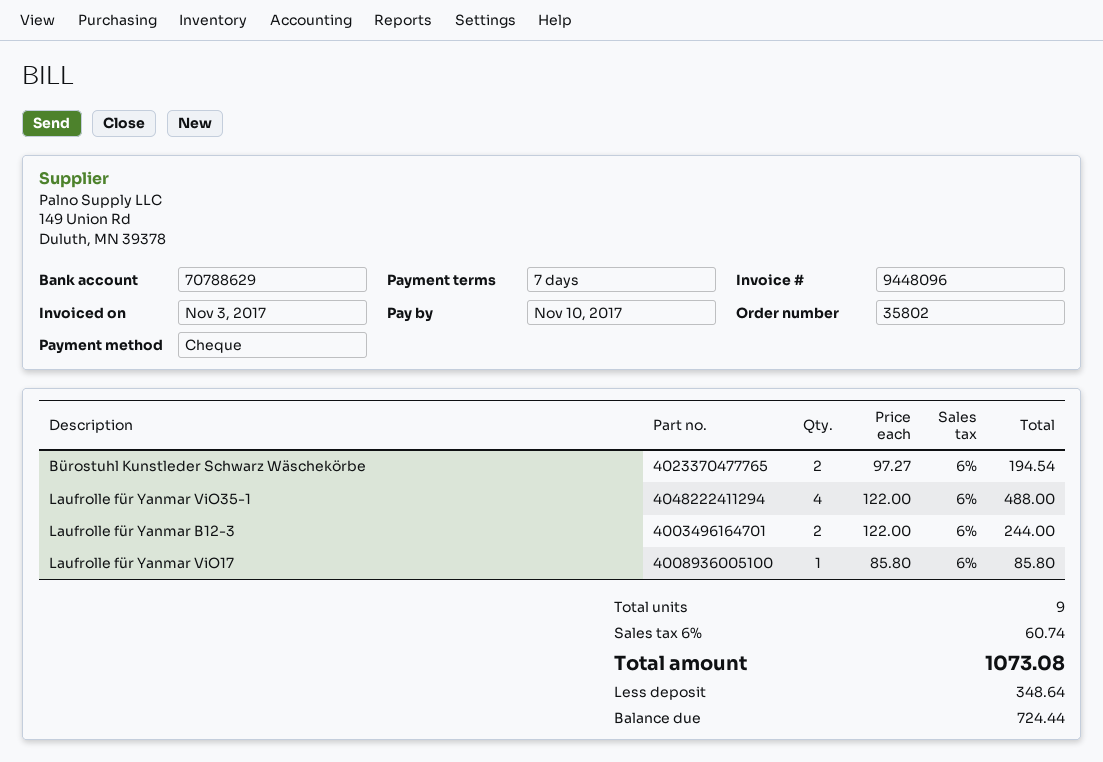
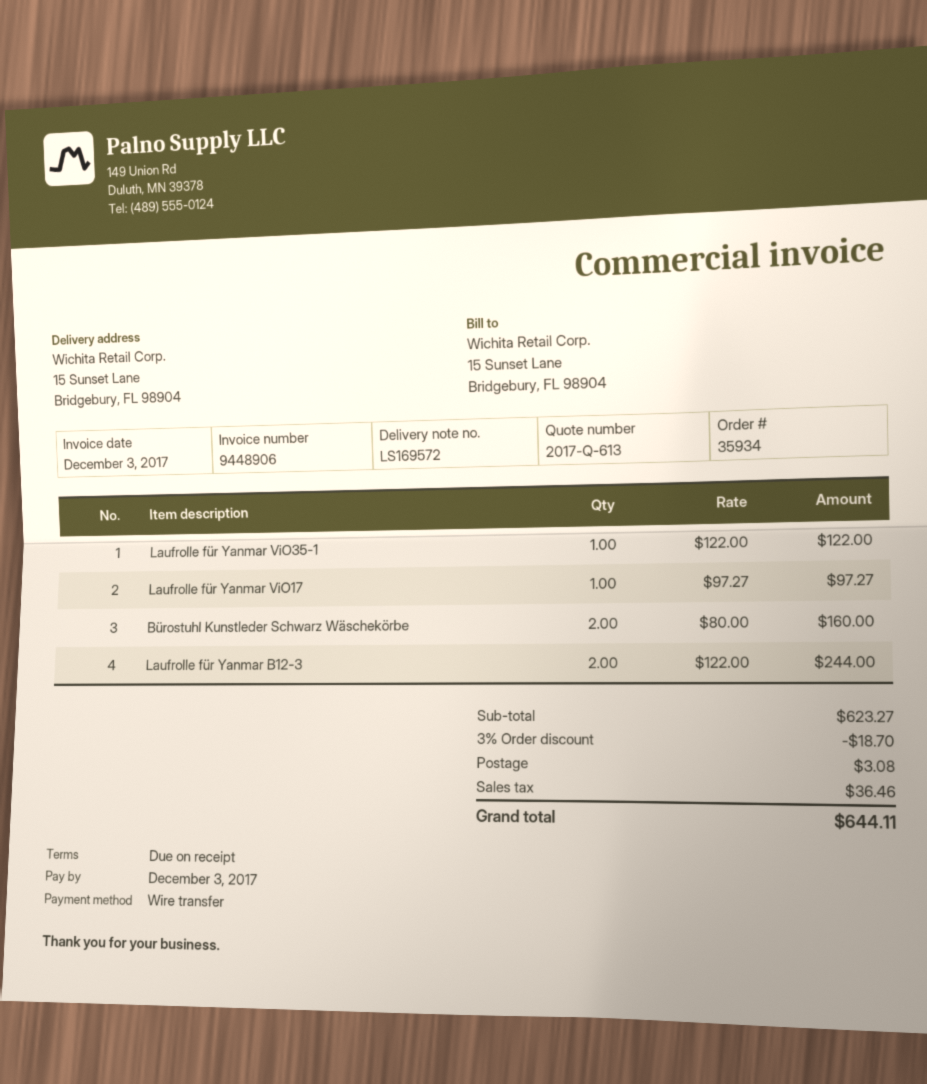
order number: 35802 -> 35934
invoice number: 9448096 -> 9448906
invoice date: 2017-11-03 -> 2017-12-03
payment terms: 7 days -> on receipt
due date: 2017-11-10 -> 2017-12-03
payment method: cheque -> bank transfer
Bürostuhl Kunstleder Schwarz Wäschekörbe: 2 x 97.27 = 194.54 -> 2 x 80.00 = 160.00
Laufrolle für Yanmar ViO35-1: 4 x 122.00 = 488.00 -> 1 x 122.00 = 122.00
Laufrolle für Yanmar ViO17: 1 x 85.80 = 85.80 -> 1 x 97.27 = 97.27
discount: none -> 3% = 18.70
shipping: none -> 3.08
tax: 60.74 -> 36.46
total: 1073.08 -> 644.11

